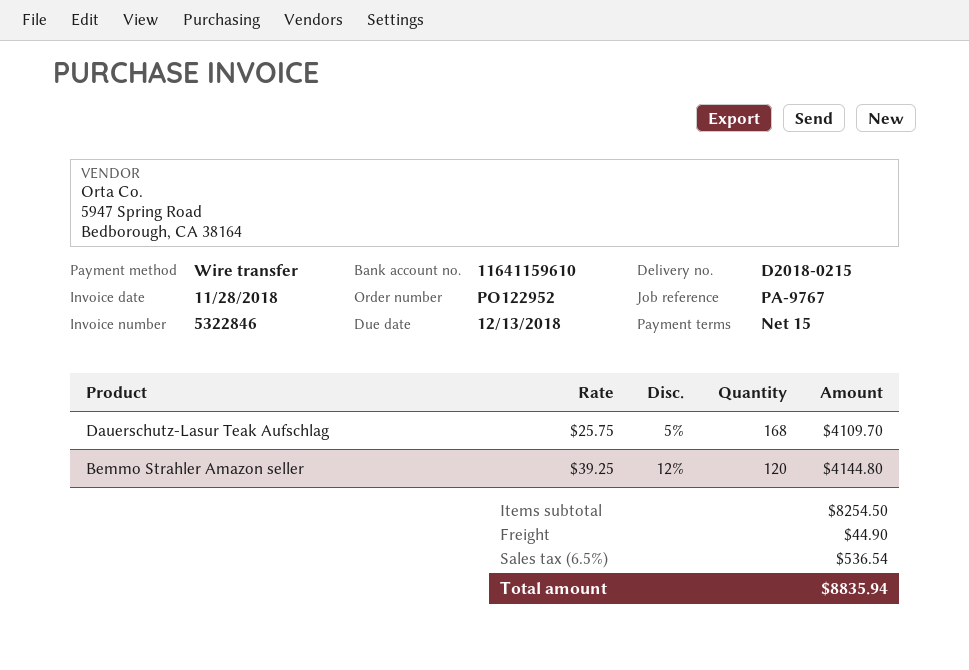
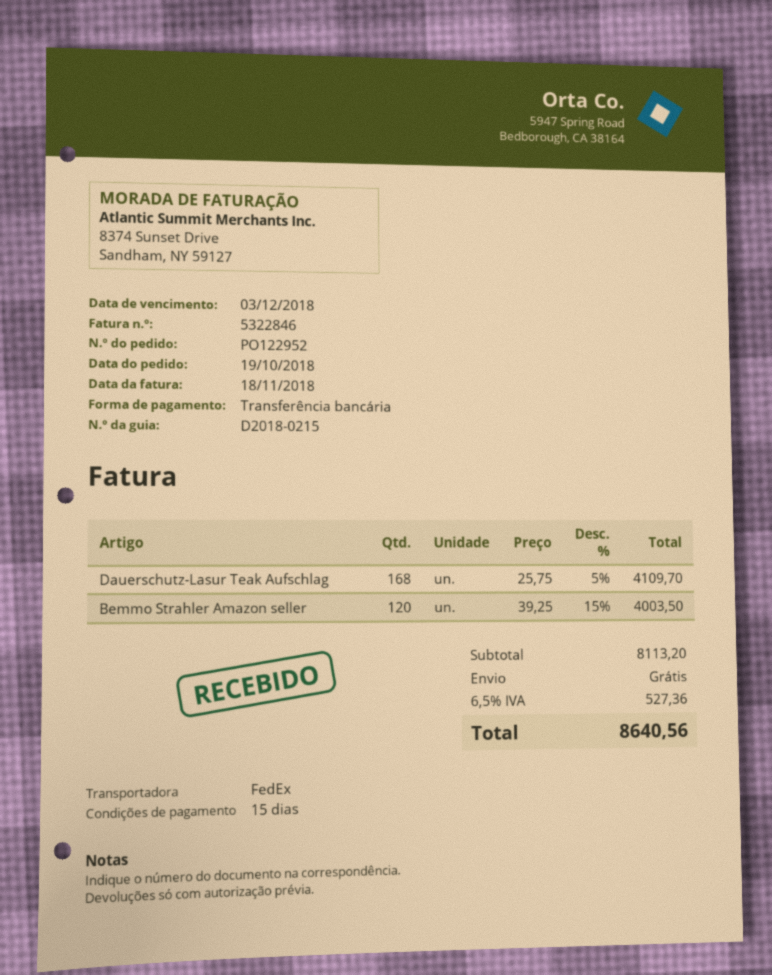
invoice date: 2018-11-28 -> 2018-11-18
due date: 2018-12-13 -> 2018-12-03
Bemmo Strahler Amazon seller: 120 x 39.25 - 12% = 4144.80 -> 120 x 39.25 - 15% = 4003.50
subtotal: 8254.50 -> 8113.20
shipping: 44.90 -> 0.00
tax: 6.5% = 536.54 -> 6.5% = 527.36
total: 8835.94 -> 8640.56

